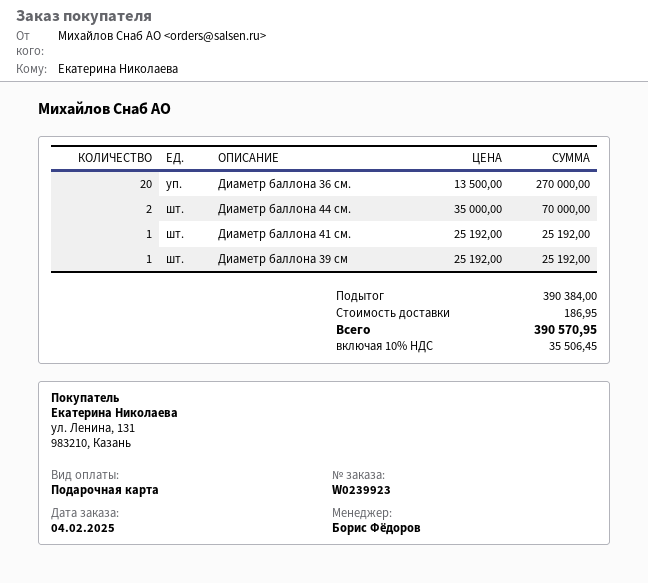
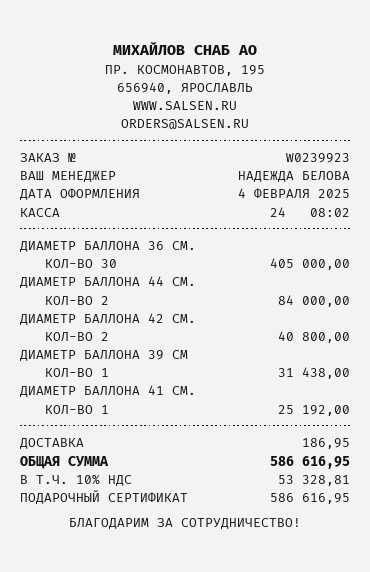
sales rep: Борис Фёдоров -> НАДЕЖДА БЕЛОВА
Диаметр баллона 36 см.: 20 for 270000.00 -> 30 for 405000.00
Диаметр баллона 44 см.: 2 for 70000.00 -> 2 for 84000.00
Диаметр баллона 39 см: 1 for 25192.00 -> 1 for 31438.00
ДИАМЕТР БАЛЛОНА 42 СМ.: none -> 2 for 40800.00
tax: 10% = 35506.45 -> 10% = 53328.81
total: 390570.95 -> 586616.95

